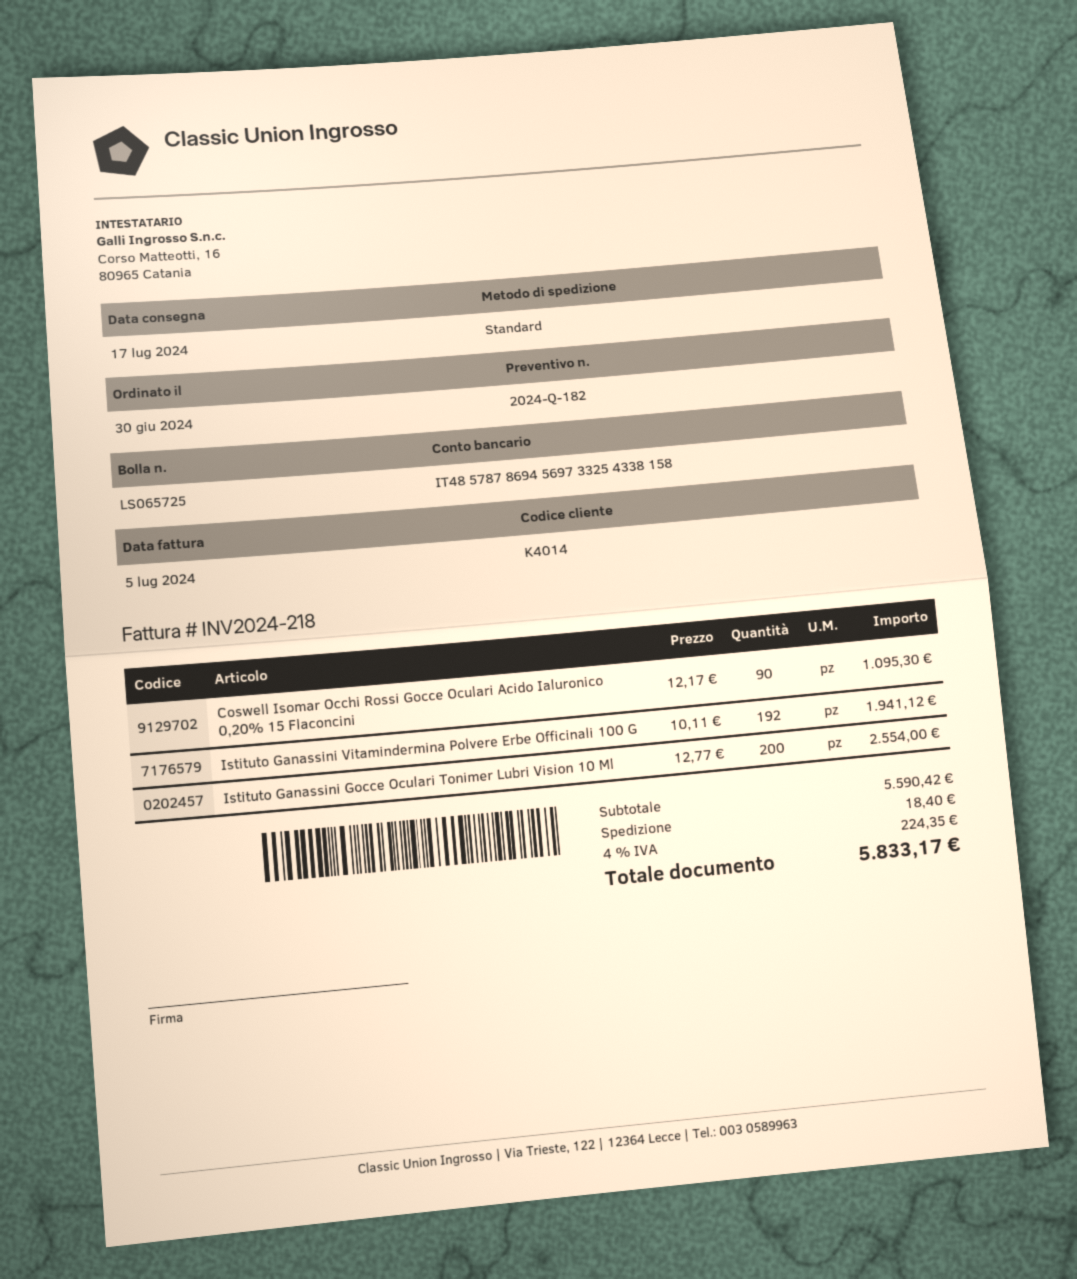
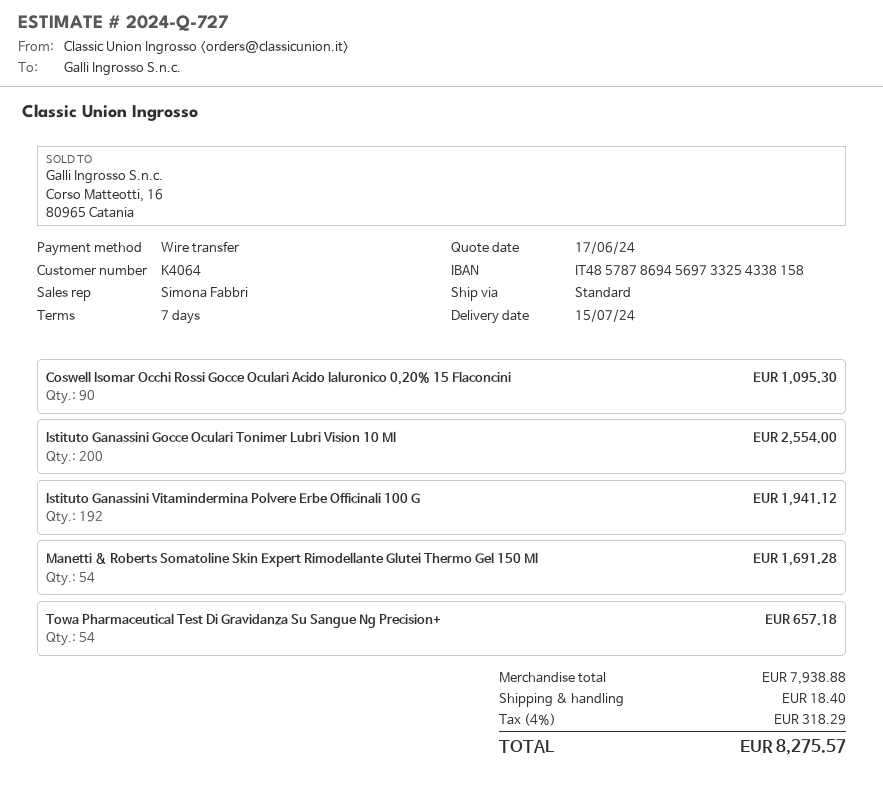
quote number: 2024-Q-182 -> 2024-Q-727
delivery date: 2024-07-17 -> 2024-07-15
customer number: K4014 -> K4064
Manetti & Roberts Somatoline Skin Expert Rimodellante Glutei Thermo Gel 150 Ml: none -> 54 for 1691.28
Towa Pharmaceutical Test Di Gravidanza Su Sangue Ng Precision+: none -> 54 for 657.18
subtotal: 5590.42 -> 7938.88
tax: 4% = 224.35 -> 4% = 318.29
total: 5833.17 -> 8275.57

